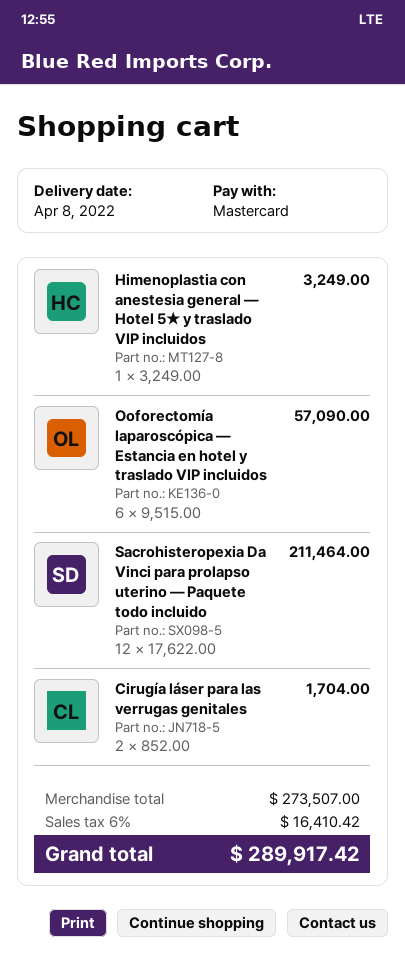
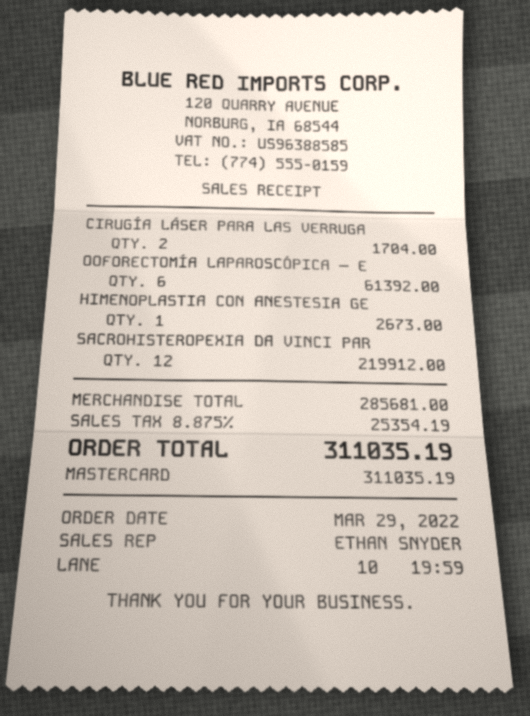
Himenoplastia con anestesia general — Hotel 5★ y traslado VIP incluidos: 1 for 3249.00 -> 1 for 2673.00
Ooforectomía laparoscópica — Estancia en hotel y traslado VIP incluidos: 6 for 57090.00 -> 6 for 61392.00
Sacrohisteropexia Da Vinci para prolapso uterino — Paquete todo incluido: 12 for 211464.00 -> 12 for 219912.00
subtotal: 273507.00 -> 285681.00
tax: 6% = 16410.42 -> 8.875% = 25354.19
total: 289917.42 -> 311035.19

